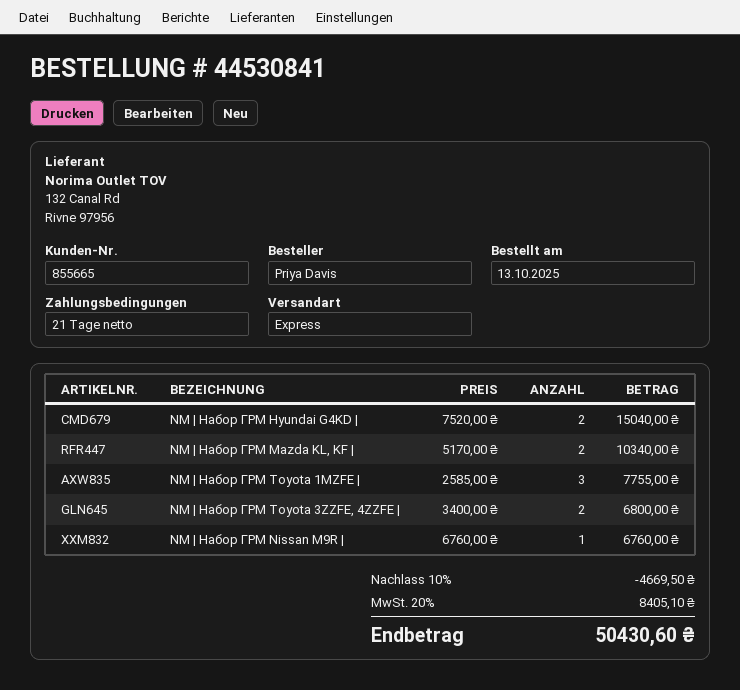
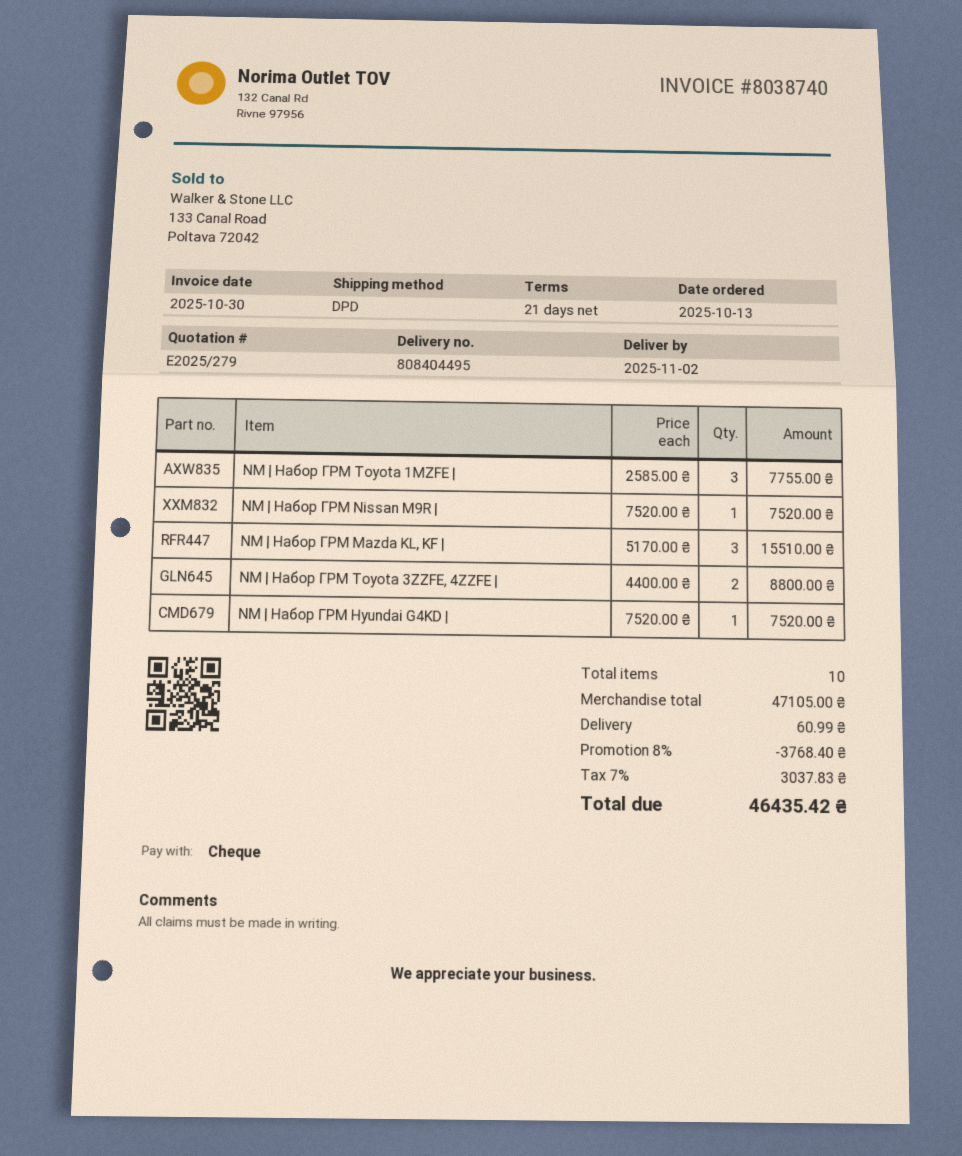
shipping method: express -> DPD
NM | Набор ГРМ Hyundai G4KD |: 2 x 7520.00 = 15040.00 -> 1 x 7520.00 = 7520.00
NM | Набор ГРМ Mazda KL, KF |: 2 x 5170.00 = 10340.00 -> 3 x 5170.00 = 15510.00
NM | Набор ГРМ Toyota 3ZZFE, 4ZZFE |: 2 x 3400.00 = 6800.00 -> 2 x 4400.00 = 8800.00
NM | Набор ГРМ Nissan M9R |: 1 x 6760.00 = 6760.00 -> 1 x 7520.00 = 7520.00
discount: 10% = 4669.50 -> 8% = 3768.40
shipping: none -> 60.99
tax: 20% = 8405.10 -> 7% = 3037.83
total: 50430.60 -> 46435.42

